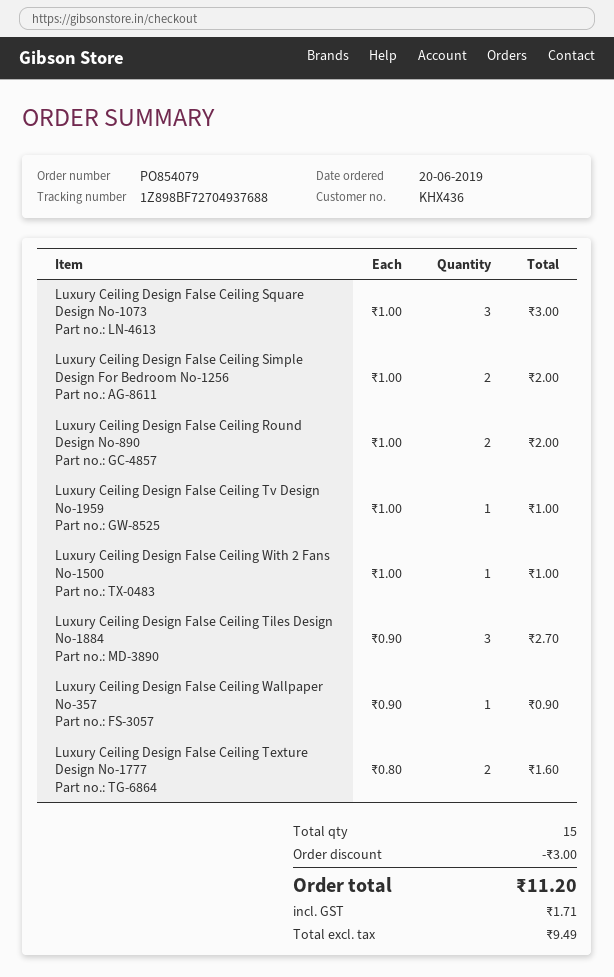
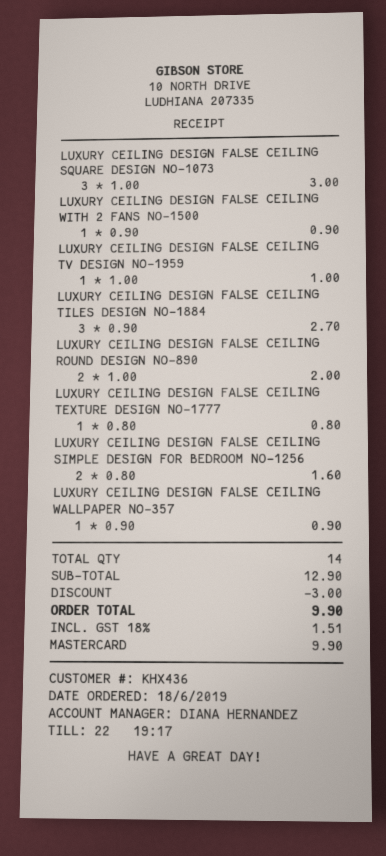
order date: 2019-06-20 -> 2019-06-18
Luxury Ceiling Design False Ceiling Simple Design For Bedroom No-1256: 2 x 1.00 = 2.00 -> 2 x 0.80 = 1.60
Luxury Ceiling Design False Ceiling With 2 Fans No-1500: 1 x 1.00 = 1.00 -> 1 x 0.90 = 0.90
Luxury Ceiling Design False Ceiling Texture Design No-1777: 2 x 0.80 = 1.60 -> 1 x 0.80 = 0.80
total quantity: 15 -> 14
tax: 1.71 -> 1.51
total: 11.20 -> 9.90

